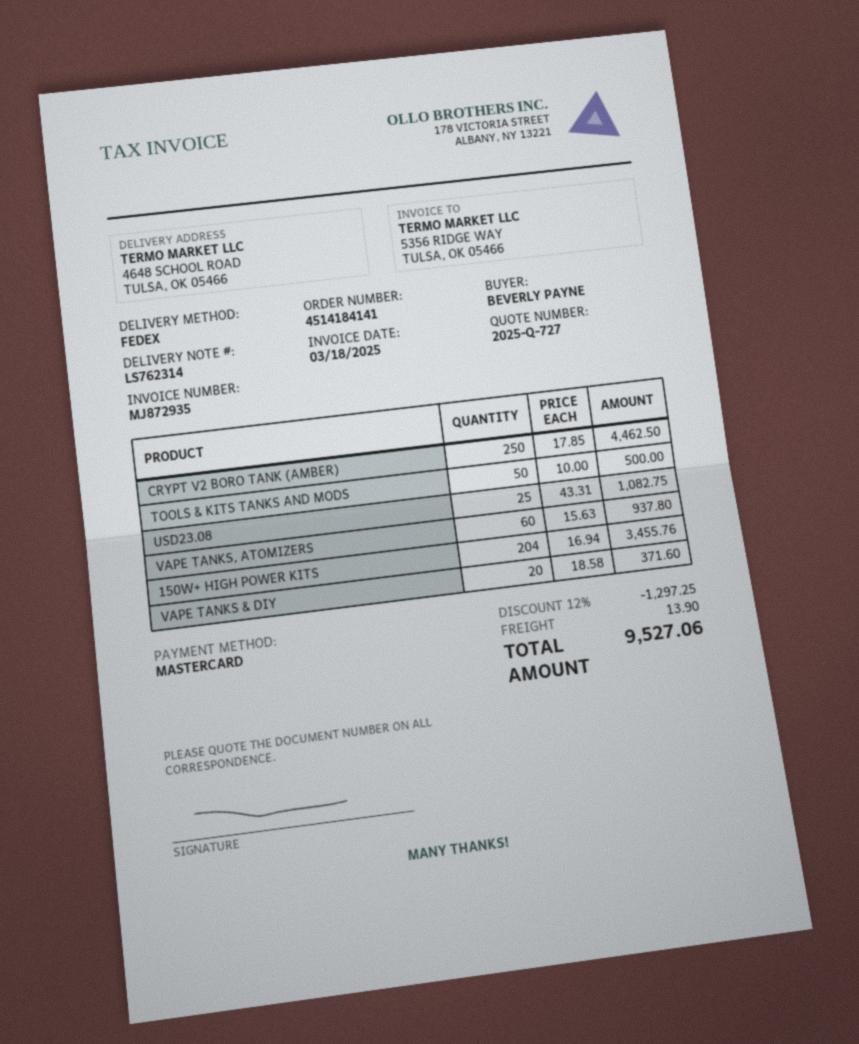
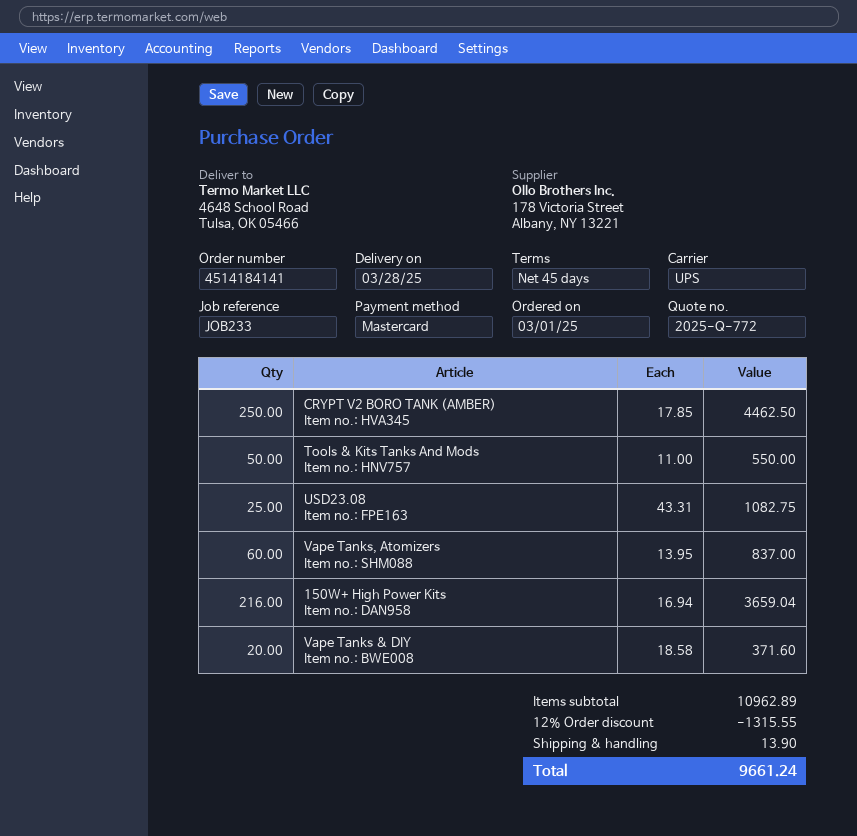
quote number: 2025-Q-727 -> 2025-Q-772
shipping method: FedEx -> UPS
TOOLS & KITS TANKS AND MODS: 50 x 10.00 = 500.00 -> 50 x 11.00 = 550.00
VAPE TANKS, ATOMIZERS: 60 x 15.63 = 937.80 -> 60 x 13.95 = 837.00
150W+ HIGH POWER KITS: 204 x 16.94 = 3455.76 -> 216 x 16.94 = 3659.04
discount: 12% = 1297.25 -> 12% = 1315.55
total: 9527.06 -> 9661.24

